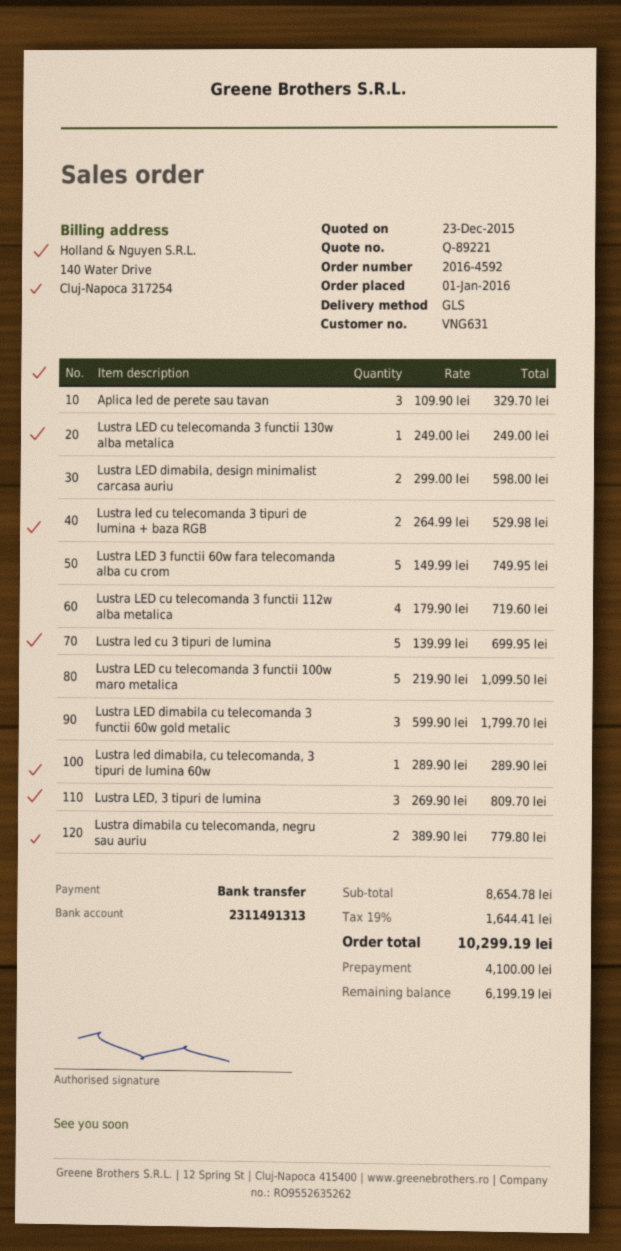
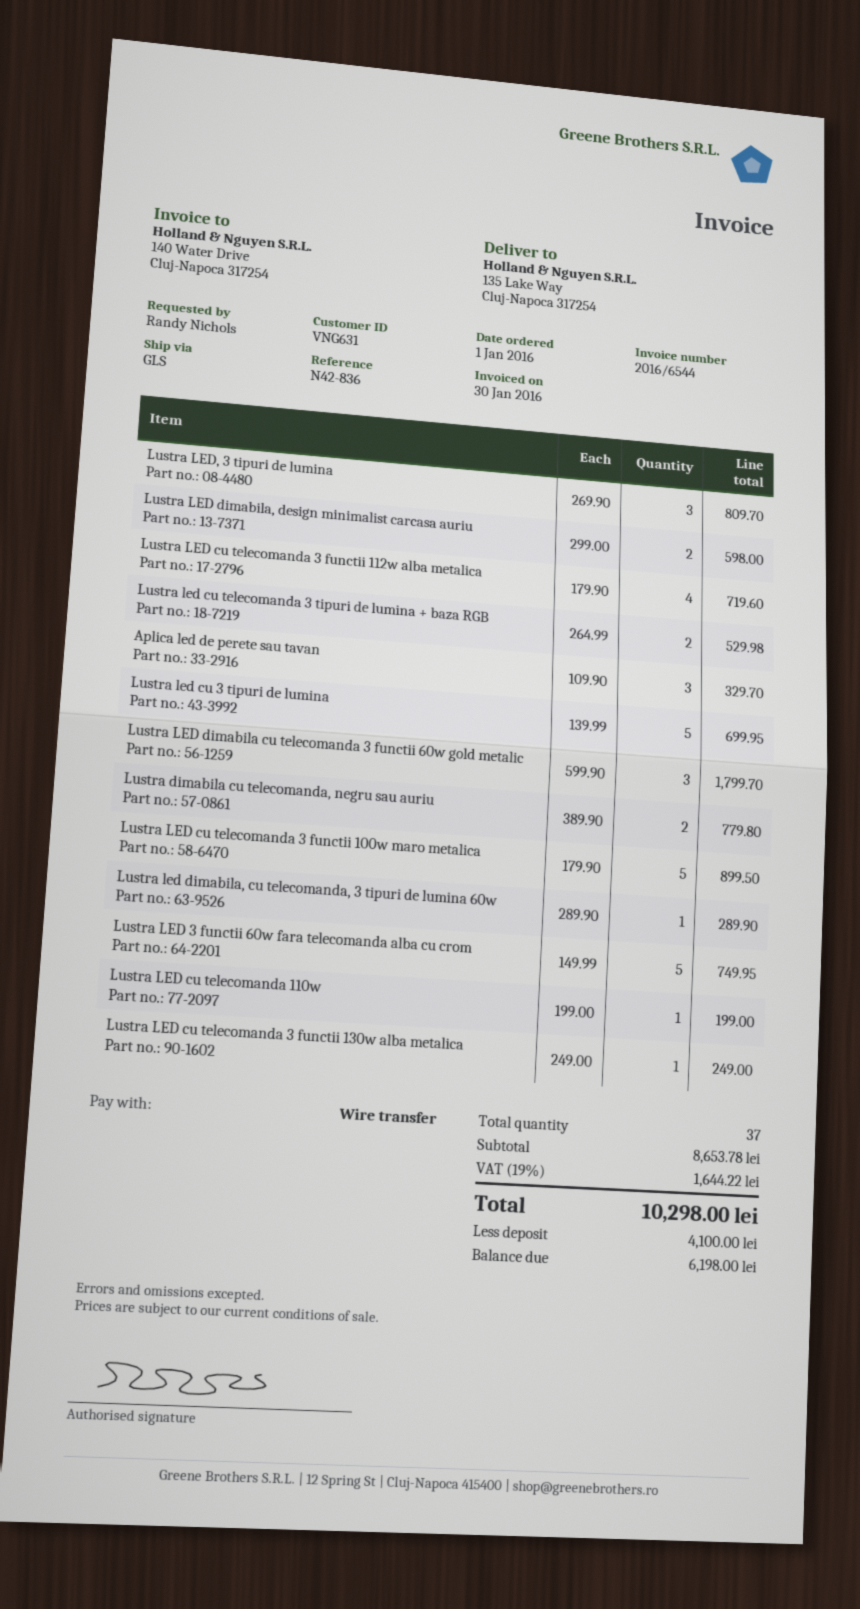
Lustra LED cu telecomanda 3 functii 100w maro metalica: 5 x 219.90 = 1099.50 -> 5 x 179.90 = 899.50
Lustra LED cu telecomanda 110w: none -> 1 x 199.00 = 199.00
subtotal: 8654.78 -> 8653.78
tax: 19% = 1644.41 -> 19% = 1644.22
total: 10299.19 -> 10298.00
balance: 6199.19 -> 6198.00

